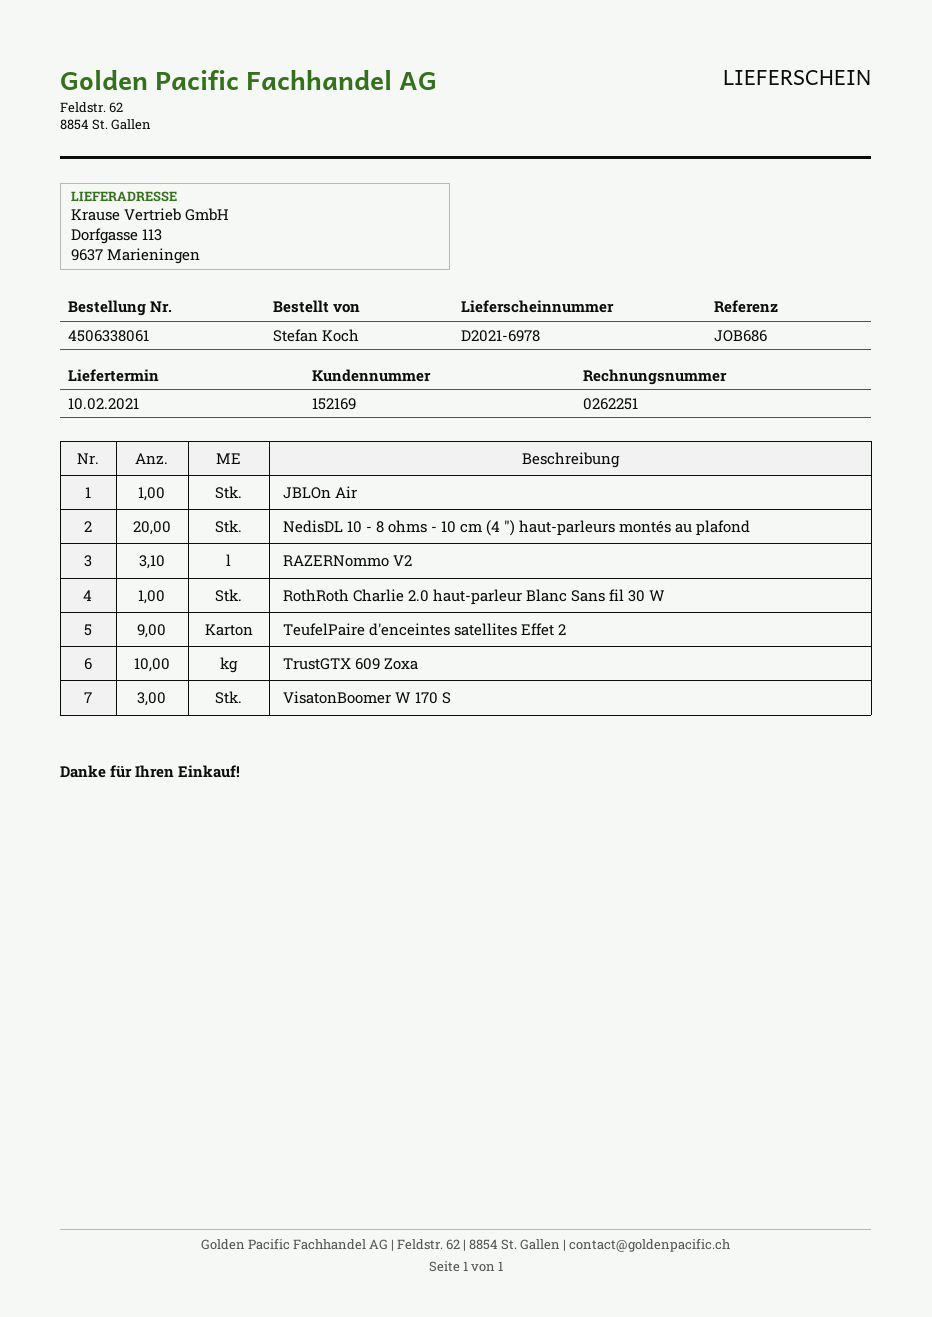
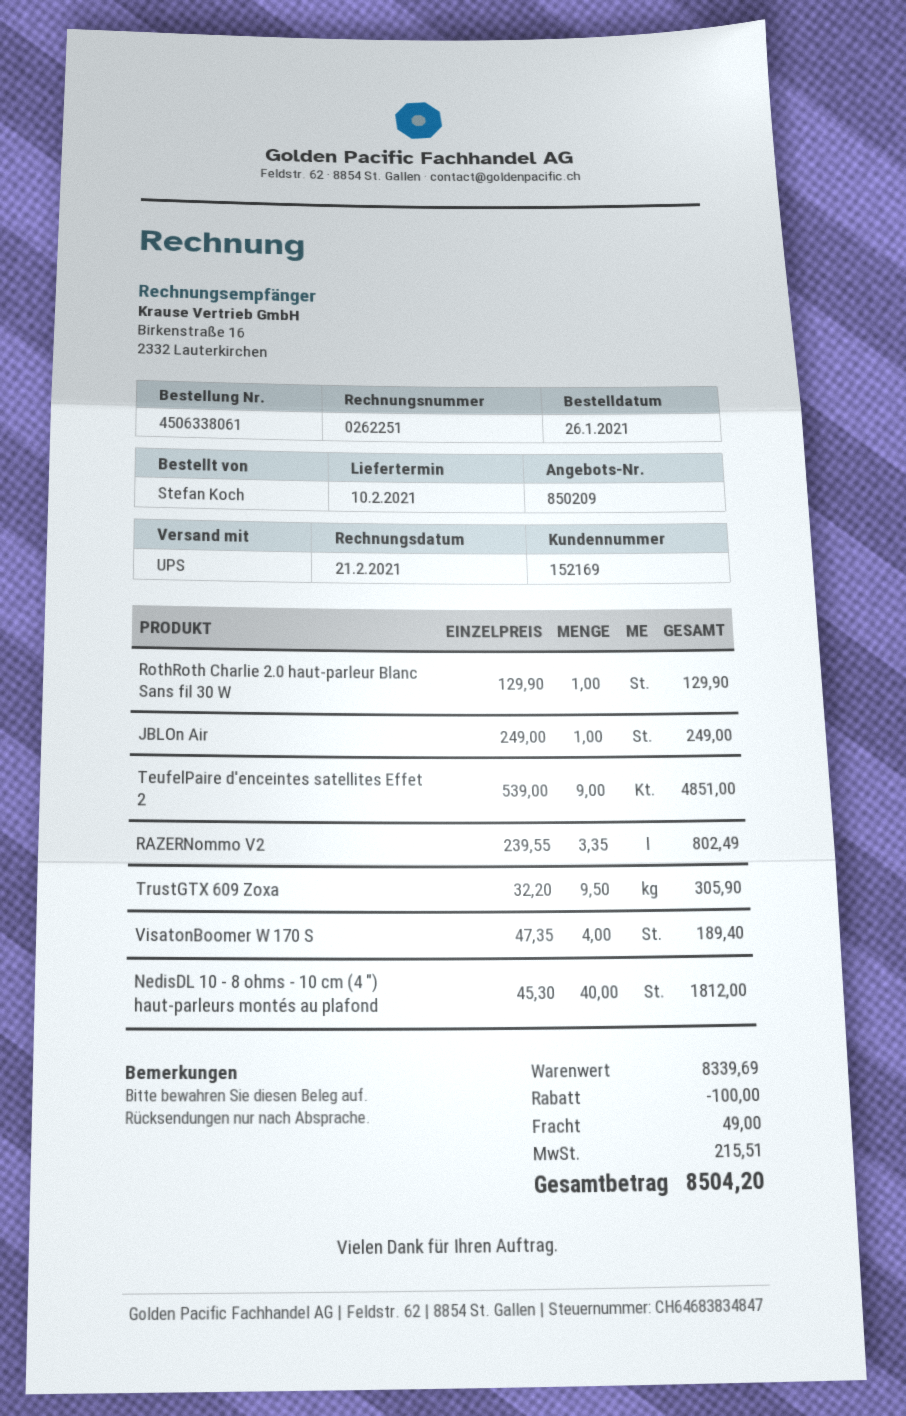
NedisDL 10 - 8 ohms - 10 cm (4 ") haut-parleurs montés au plafond: 20 -> 40
RAZERNommo V2: 3.1 -> 3.35
TrustGTX 609 Zoxa: 10 -> 9.5
VisatonBoomer W 170 S: 3 -> 4

